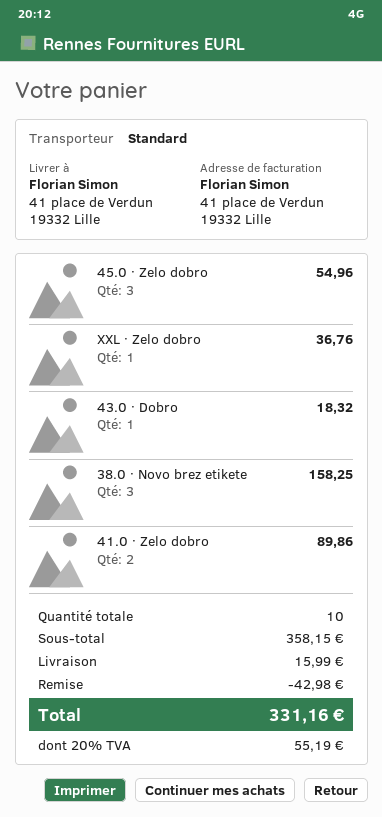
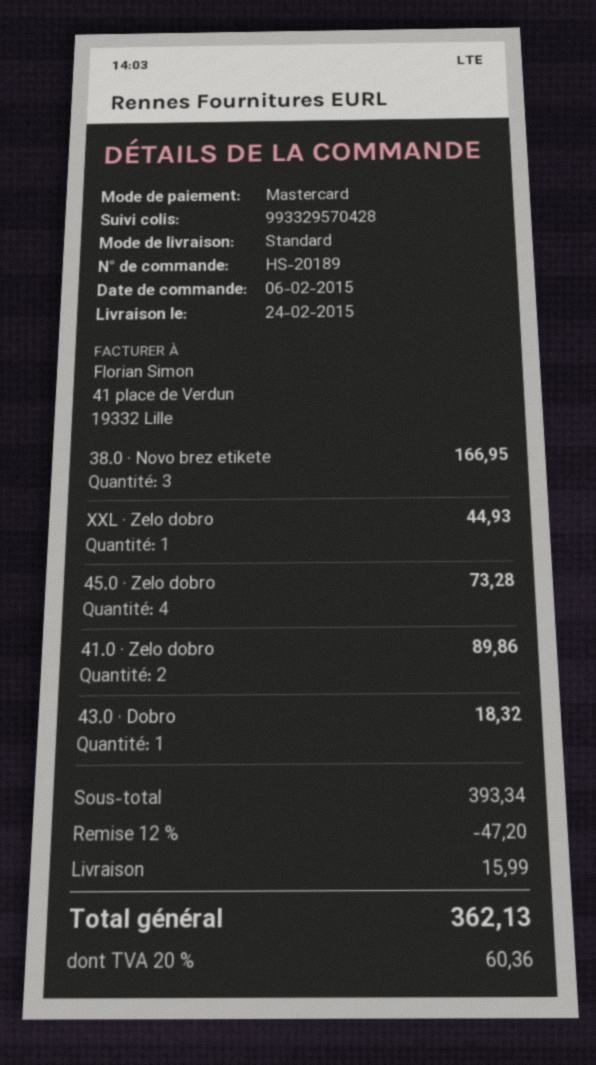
45.0 · Zelo dobro: 3 for 54.96 -> 4 for 73.28
XXL · Zelo dobro: 1 for 36.76 -> 1 for 44.93
38.0 · Novo brez etikete: 3 for 158.25 -> 3 for 166.95
subtotal: 358.15 -> 393.34
discount: 42.98 -> 47.20
tax: 20% = 55.19 -> 20% = 60.36
total: 331.16 -> 362.13

